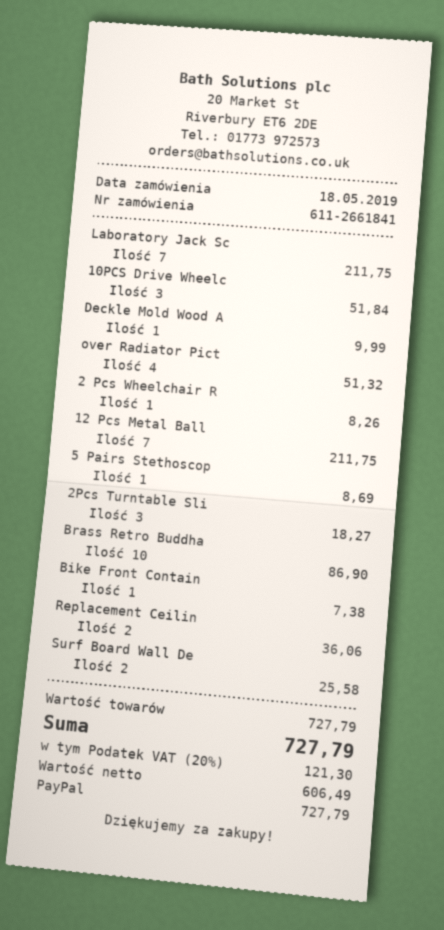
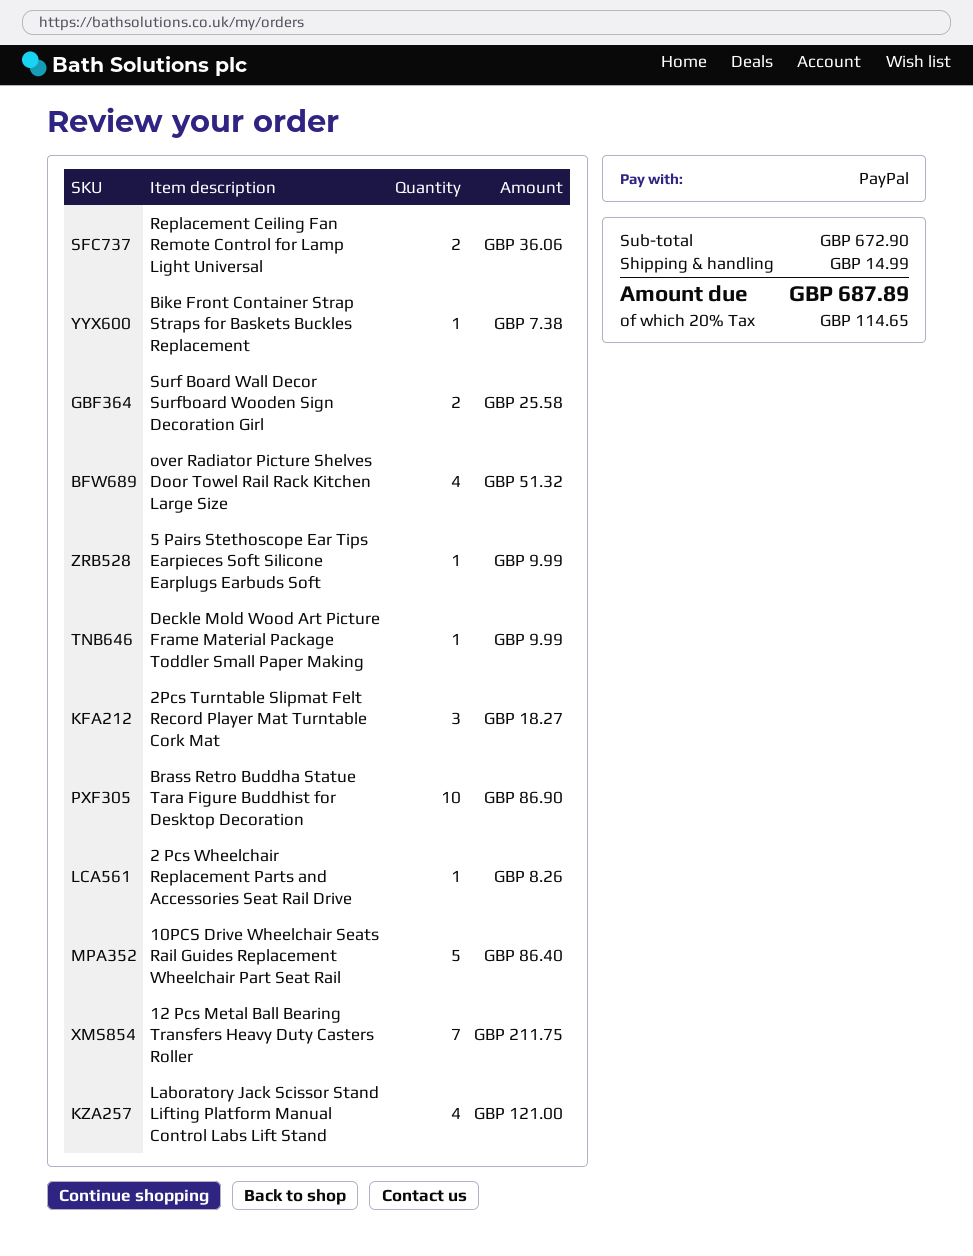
Laboratory Jack Sc: 7 for 211.75 -> 4 for 121.00
10PCS Drive Wheelc: 3 for 51.84 -> 5 for 86.40
5 Pairs Stethoscop: 1 for 8.69 -> 1 for 9.99
subtotal: 727.79 -> 672.90
shipping: none -> 14.99
tax: 20% = 121.30 -> 20% = 114.65
total: 727.79 -> 687.89

